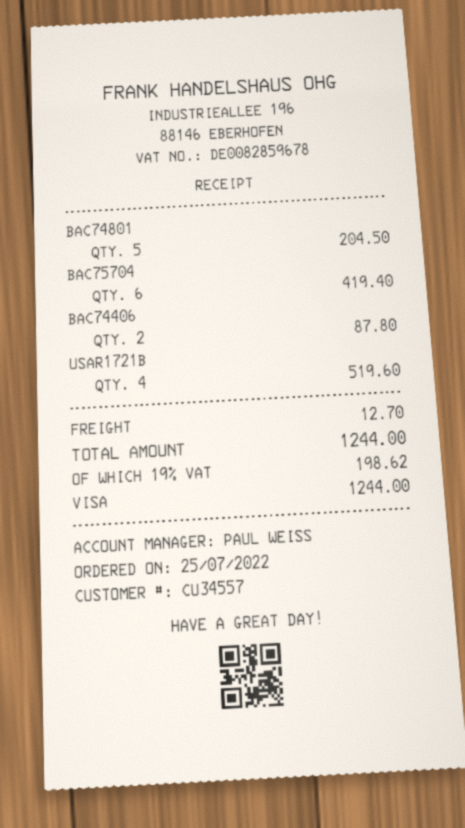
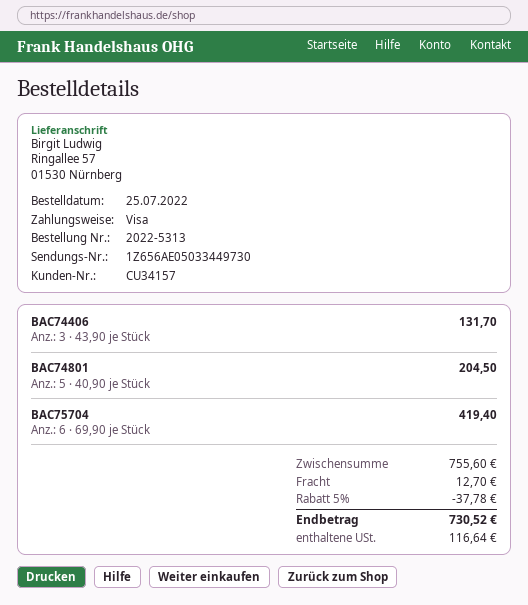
customer number: CU34557 -> CU34157
BAC74406: 2 for 87.80 -> 3 for 131.70
USAR1721B: 4 for 519.60 -> none
discount: none -> 5% = 37.78
tax: 198.62 -> 116.64
total: 1244.00 -> 730.52

